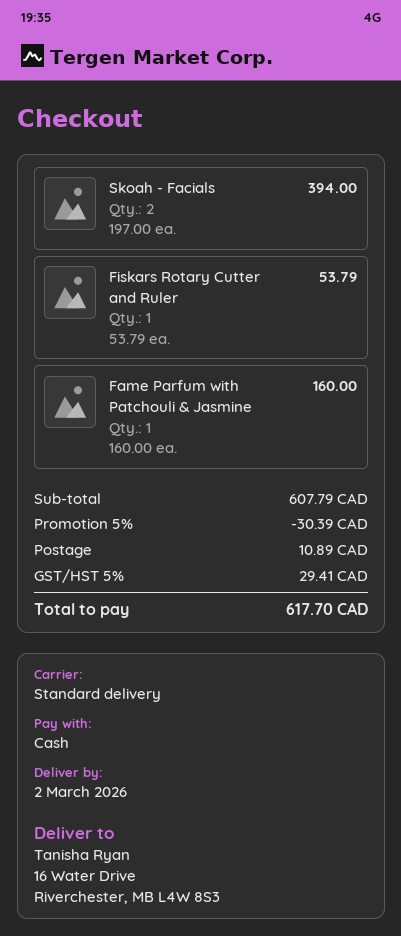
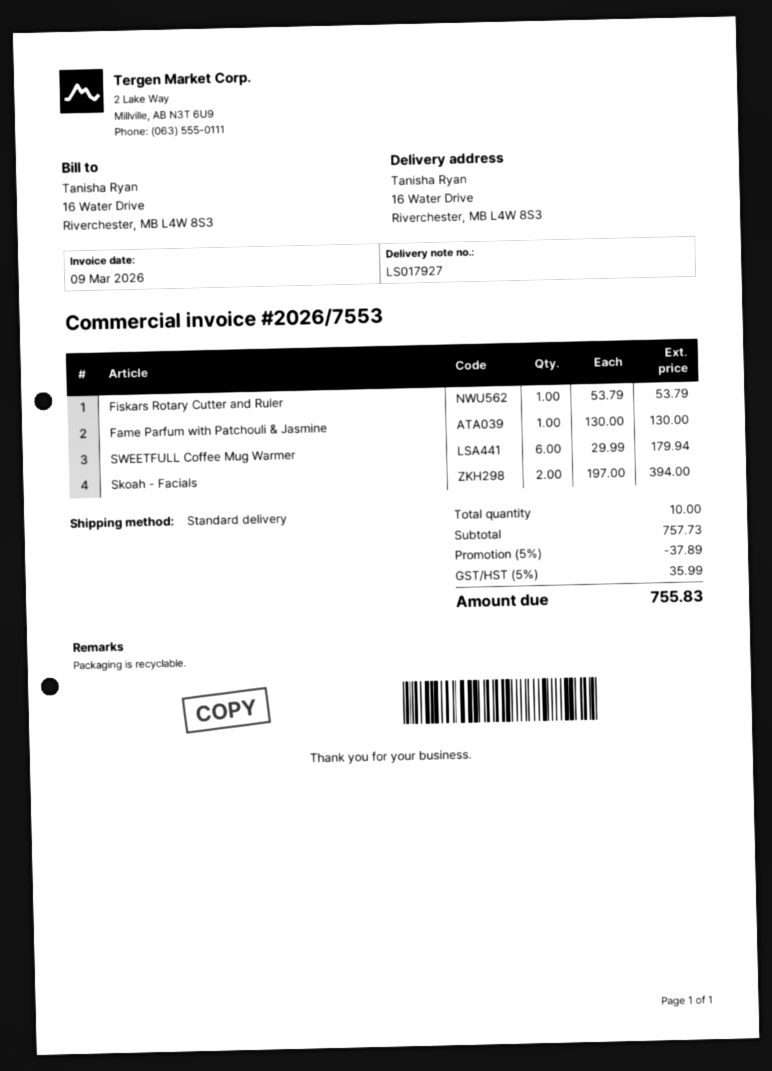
Fame Parfum with Patchouli & Jasmine: 1 x 160.00 = 160.00 -> 1 x 130.00 = 130.00
SWEETFULL Coffee Mug Warmer: none -> 6 x 29.99 = 179.94
subtotal: 607.79 -> 757.73
discount: 5% = 30.39 -> 5% = 37.89
shipping: 10.89 -> none
tax: 5% = 29.41 -> 5% = 35.99
total: 617.70 -> 755.83

